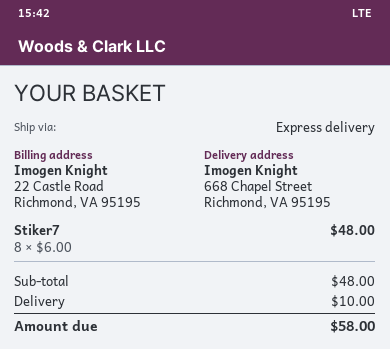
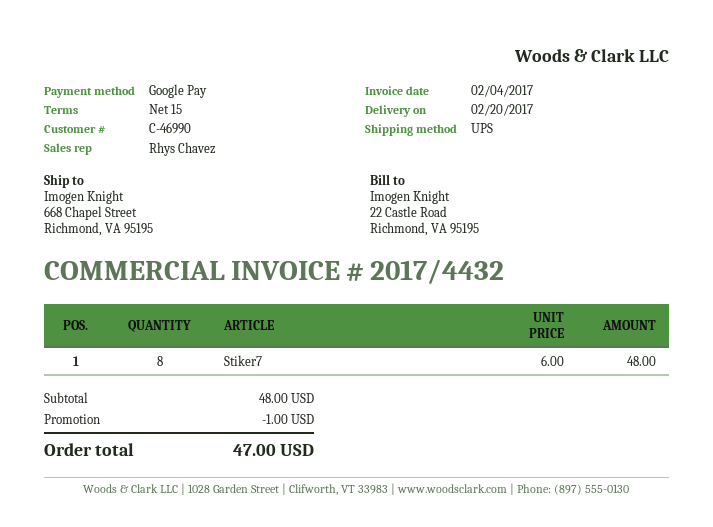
shipping method: express -> UPS
discount: none -> 1.00
shipping: 10.00 -> none
total: 58.00 -> 47.00

